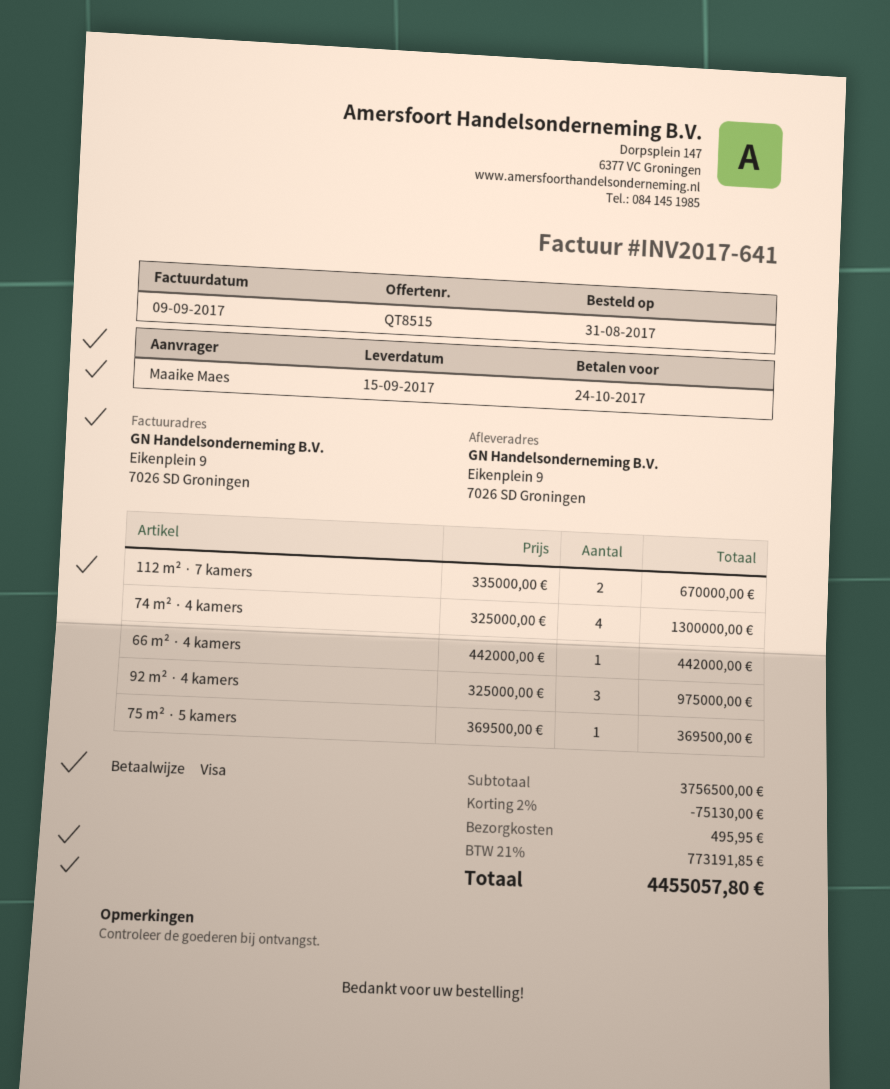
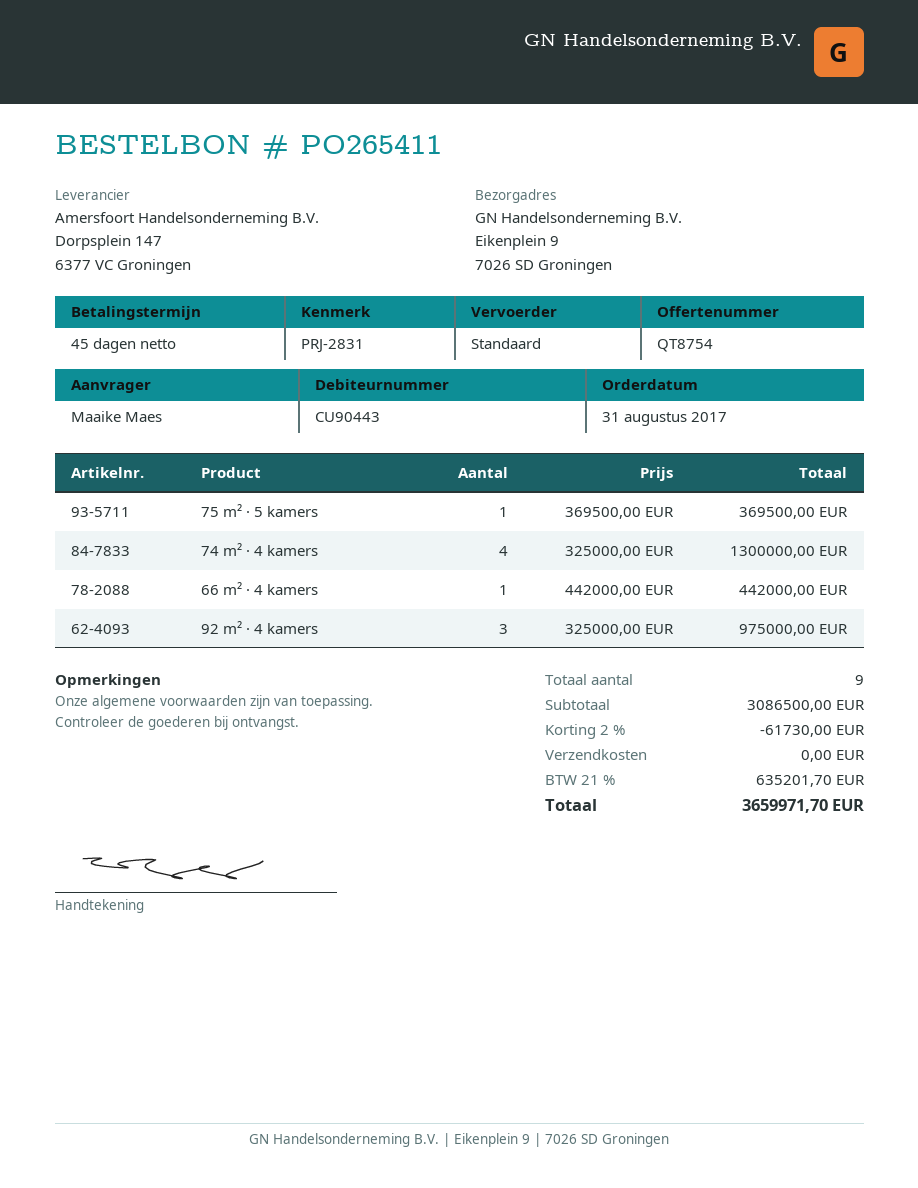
quote number: QT8515 -> QT8754
112 m² · 7 kamers: 2 x 335000.00 = 670000.00 -> none
subtotal: 3756500.00 -> 3086500.00
discount: 2% = 75130.00 -> 2% = 61730.00
shipping: 495.95 -> 0.00
tax: 21% = 773191.85 -> 21% = 635201.70
total: 4455057.80 -> 3659971.70

